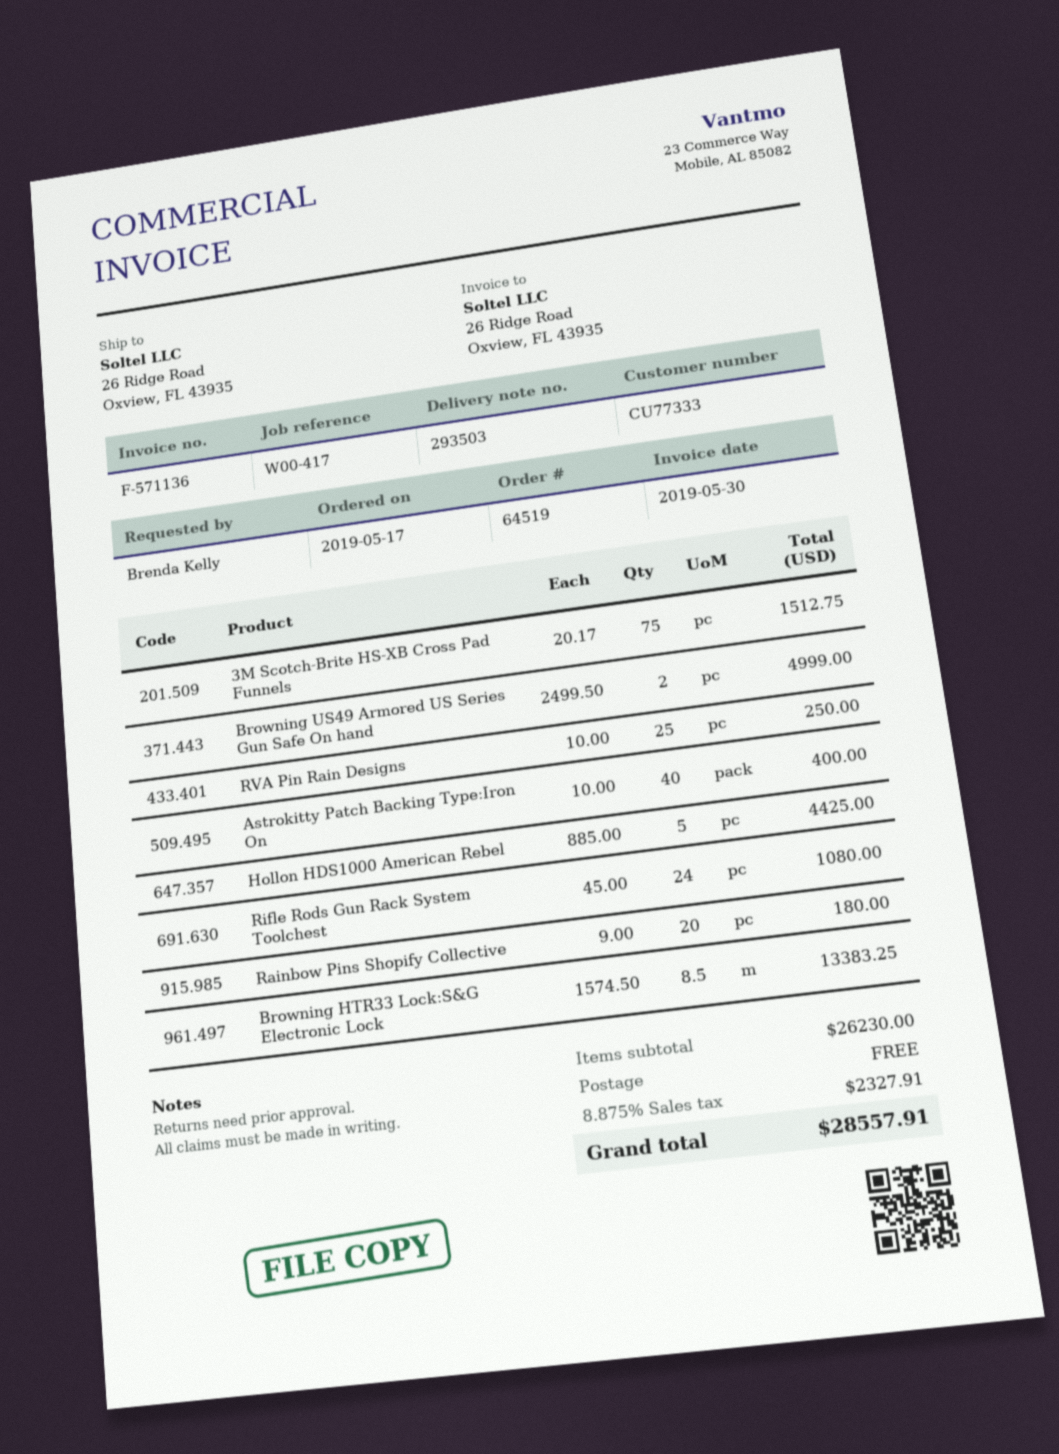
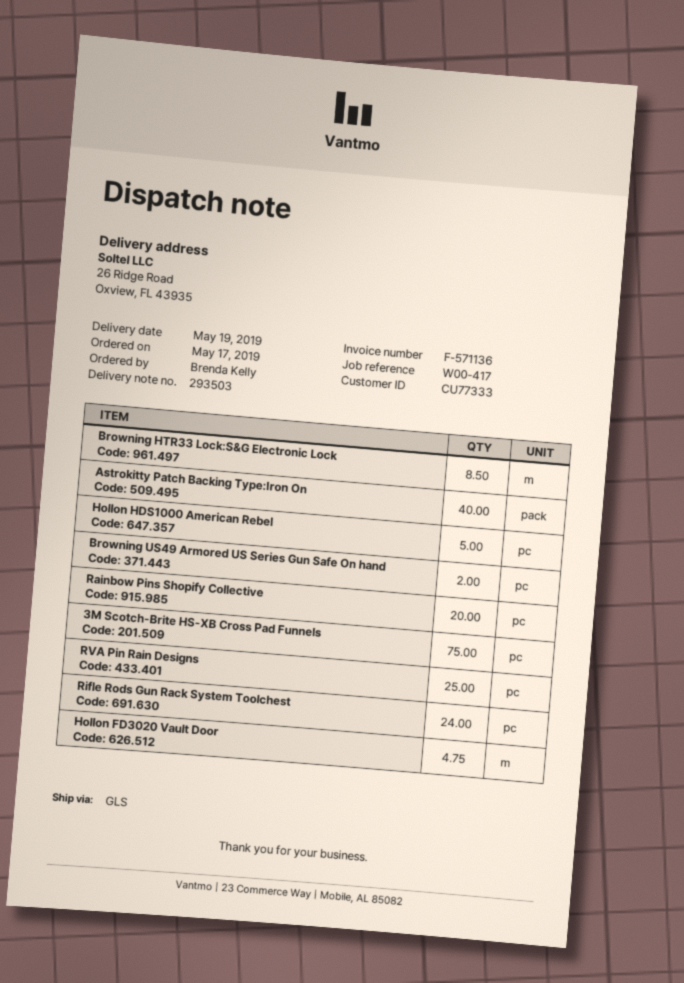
Hollon FD3020 Vault Door: none -> 4.75

